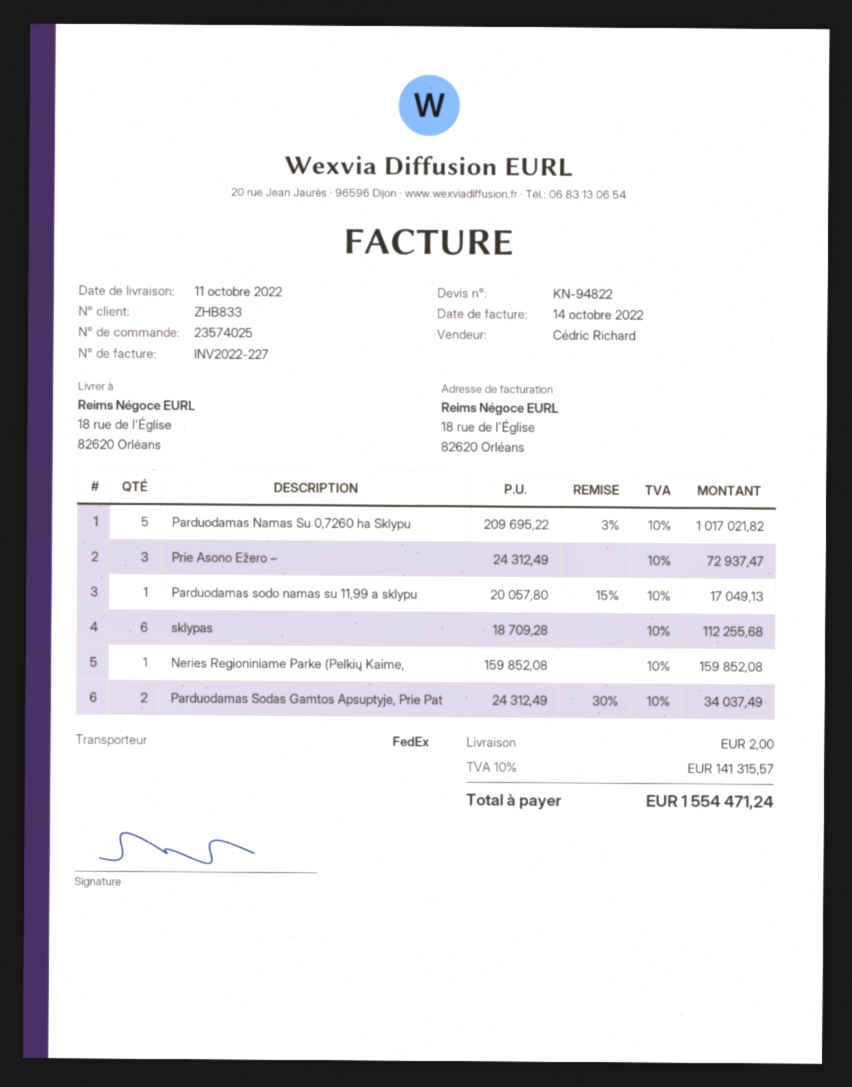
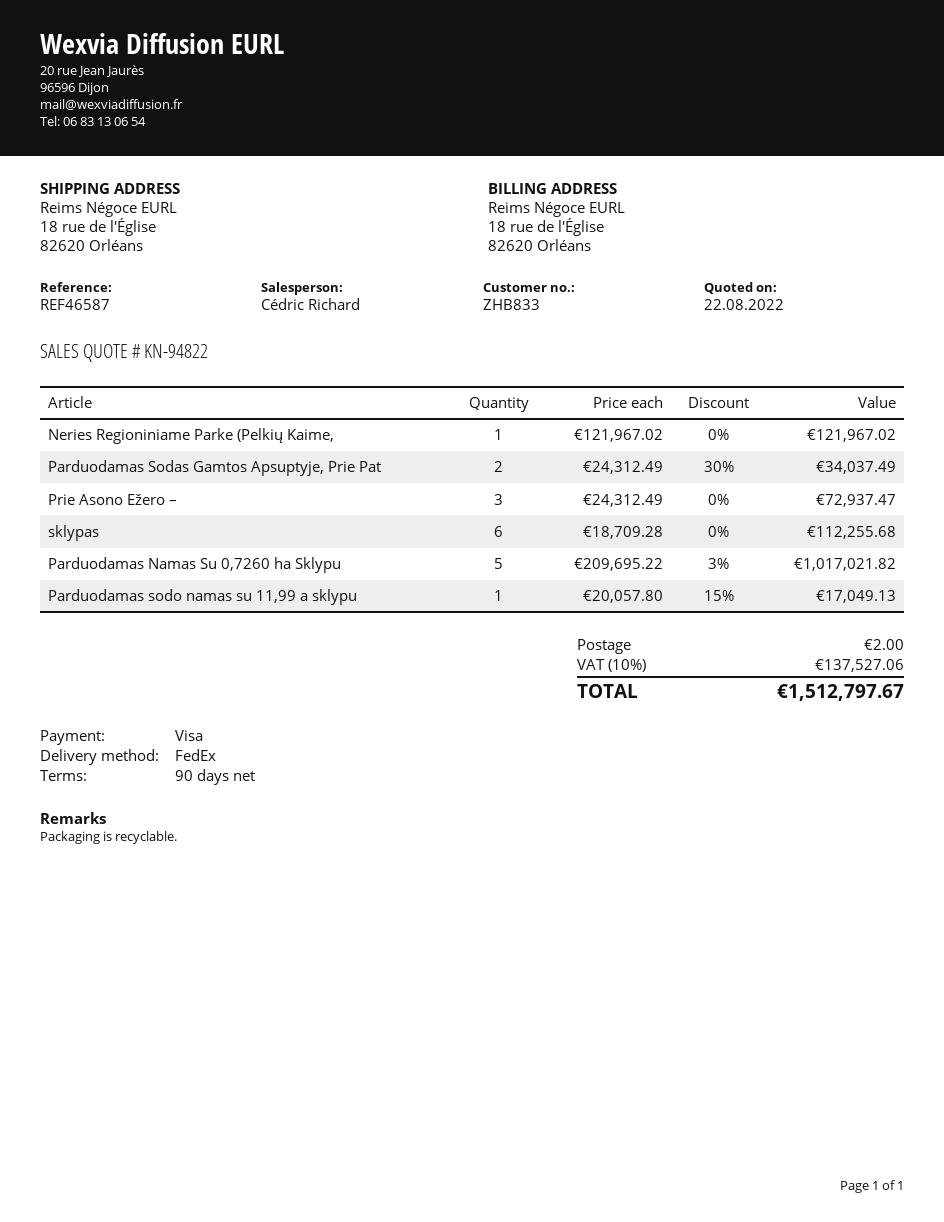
Neries Regioniniame Parke (Pelkių Kaime,: 1 x 159852.08 = 159852.08 -> 1 x 121967.02 = 121967.02
tax: 10% = 141315.57 -> 10% = 137527.06
total: 1554471.24 -> 1512797.67

